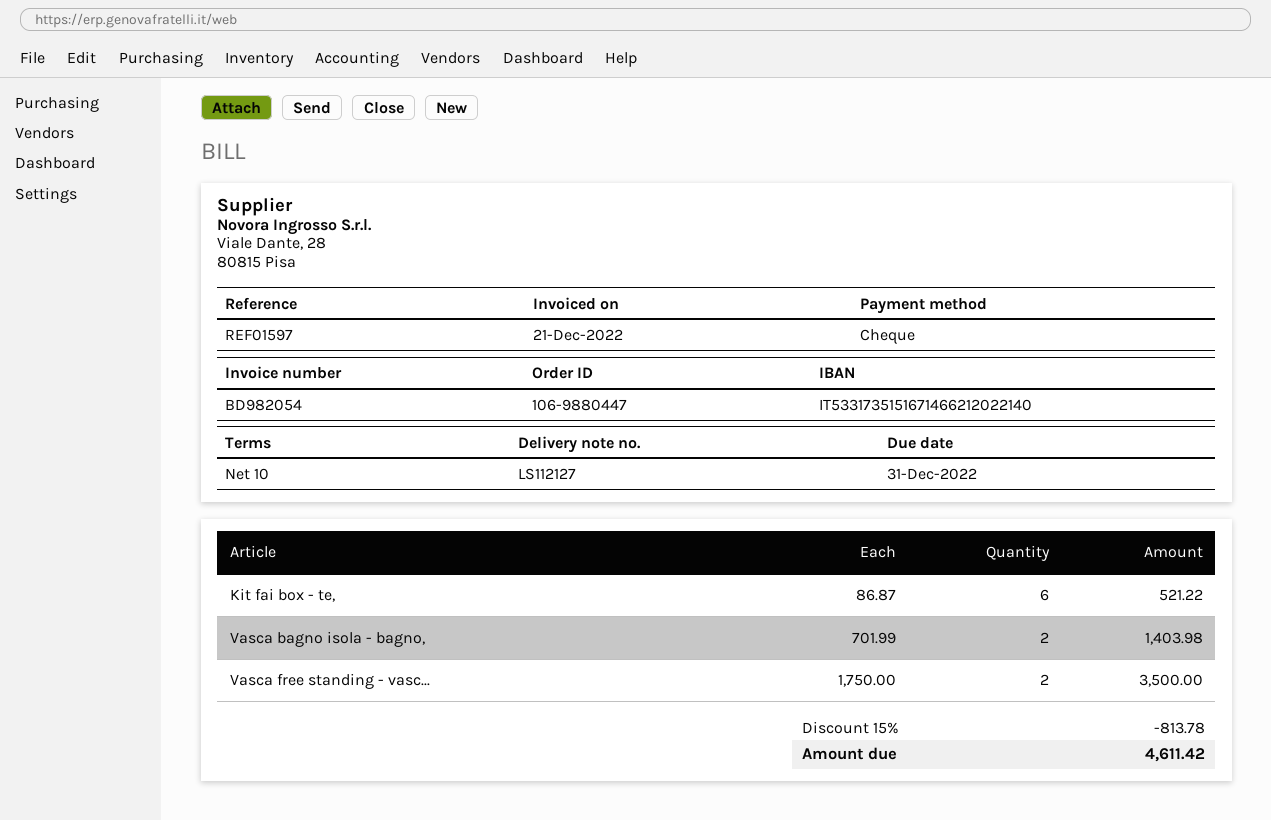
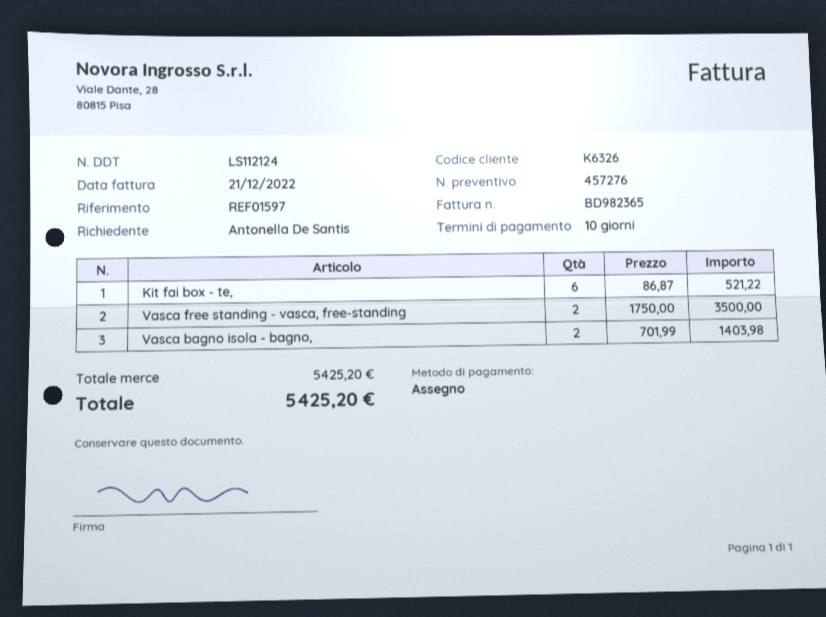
delivery note number: LS112127 -> LS112124
invoice number: BD982054 -> BD982365
discount: 15% = 813.78 -> none
total: 4611.42 -> 5425.20

